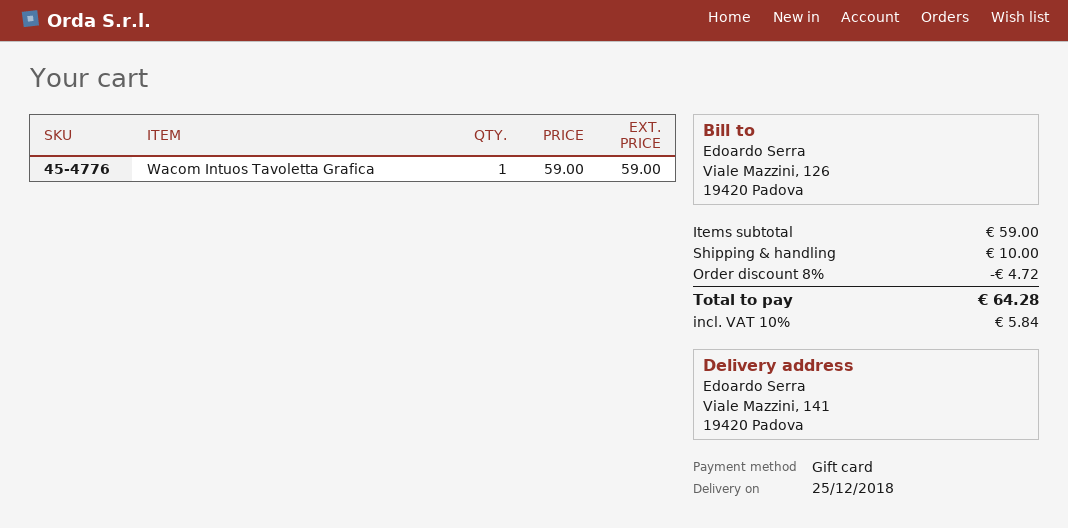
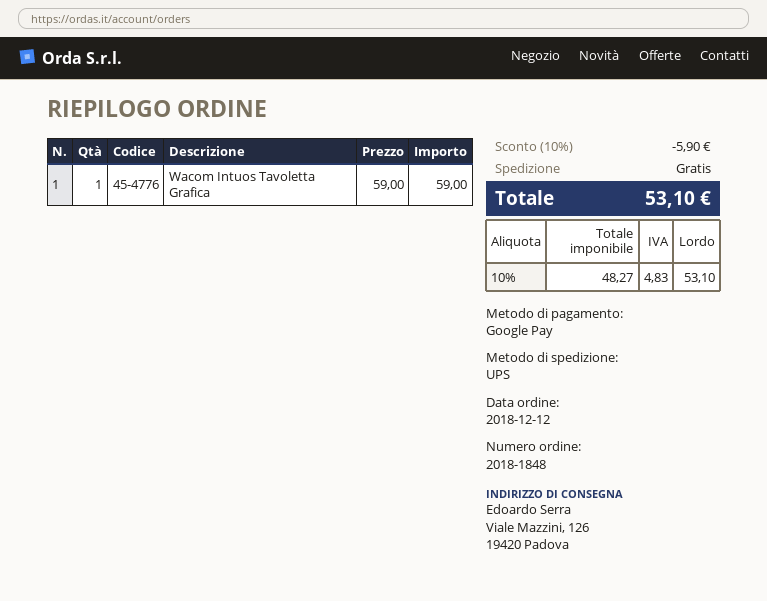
payment method: gift card -> Google Pay
ship to: Viale Mazzini, 141, 19420 Padova -> Viale Mazzini, 126, 19420 Padova
discount: 8% = 4.72 -> 10% = 5.90
shipping: 10.00 -> 0.00
tax: 10% = 5.84 -> 10% = 4.83
total: 64.28 -> 53.10

